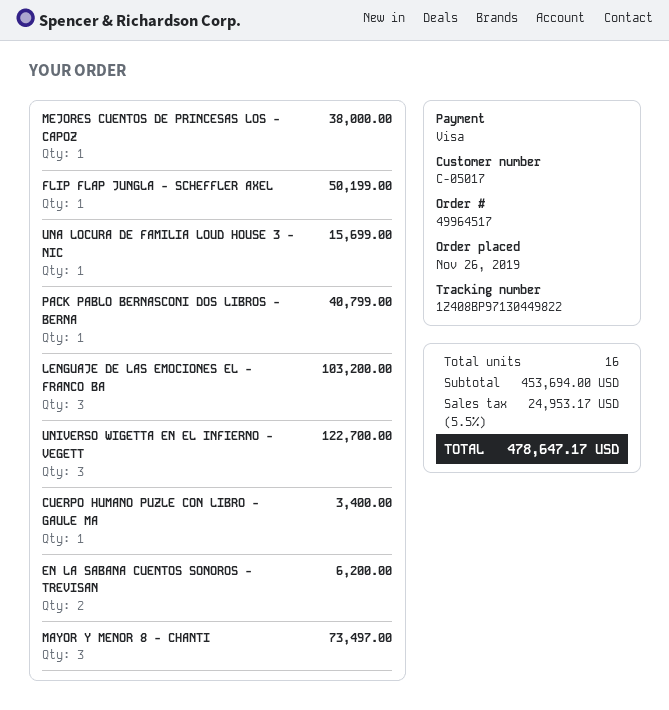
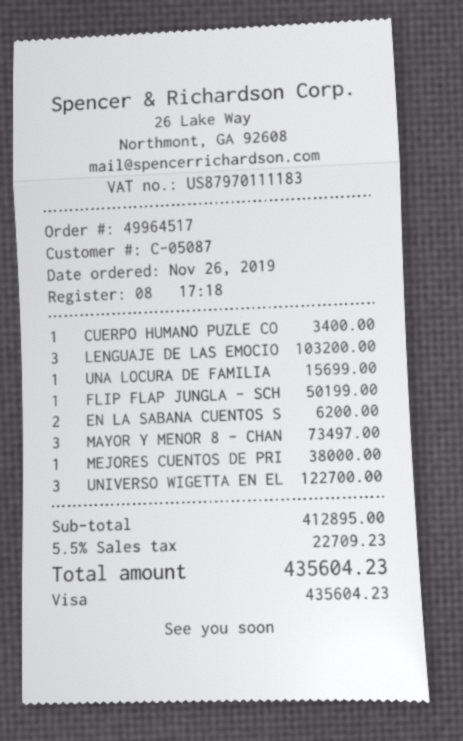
customer number: C-05017 -> C-05087
PACK PABLO BERNASCONI DOS LIBROS - BERNA: 1 for 40799.00 -> none
subtotal: 453694.00 -> 412895.00
tax: 5.5% = 24953.17 -> 5.5% = 22709.23
total: 478647.17 -> 435604.23

